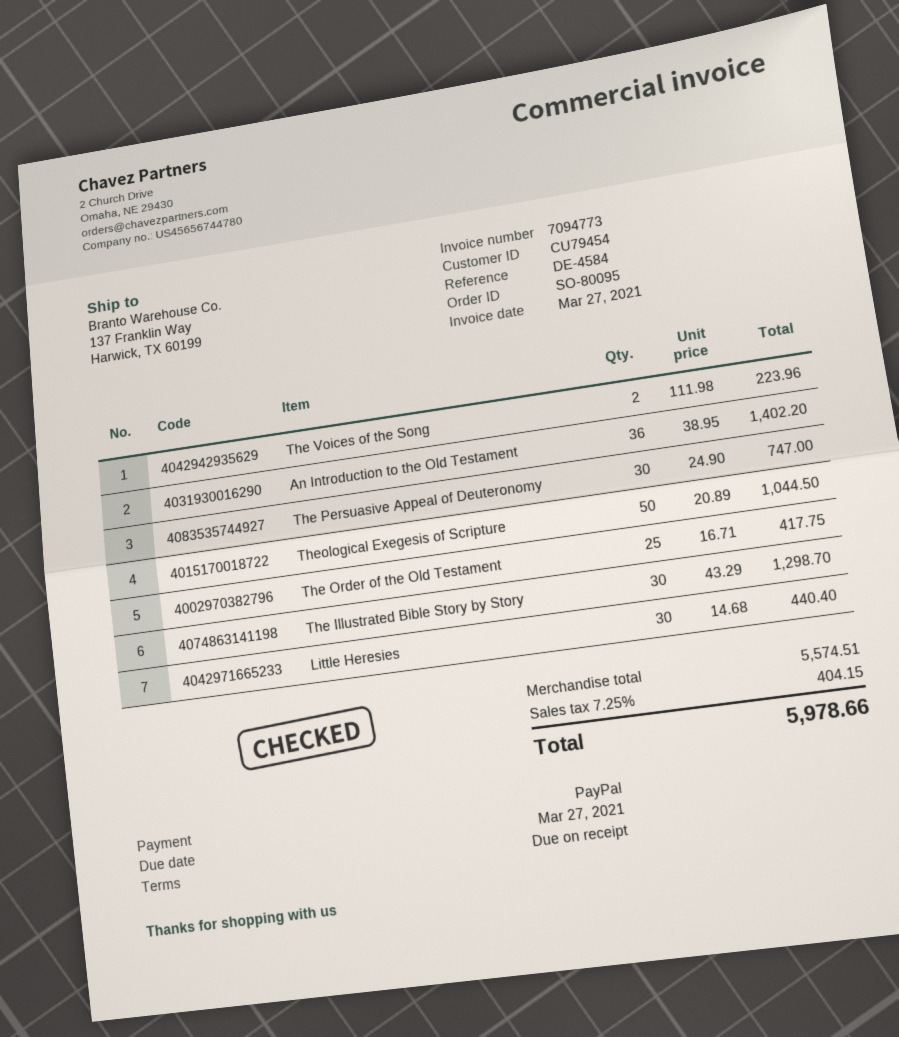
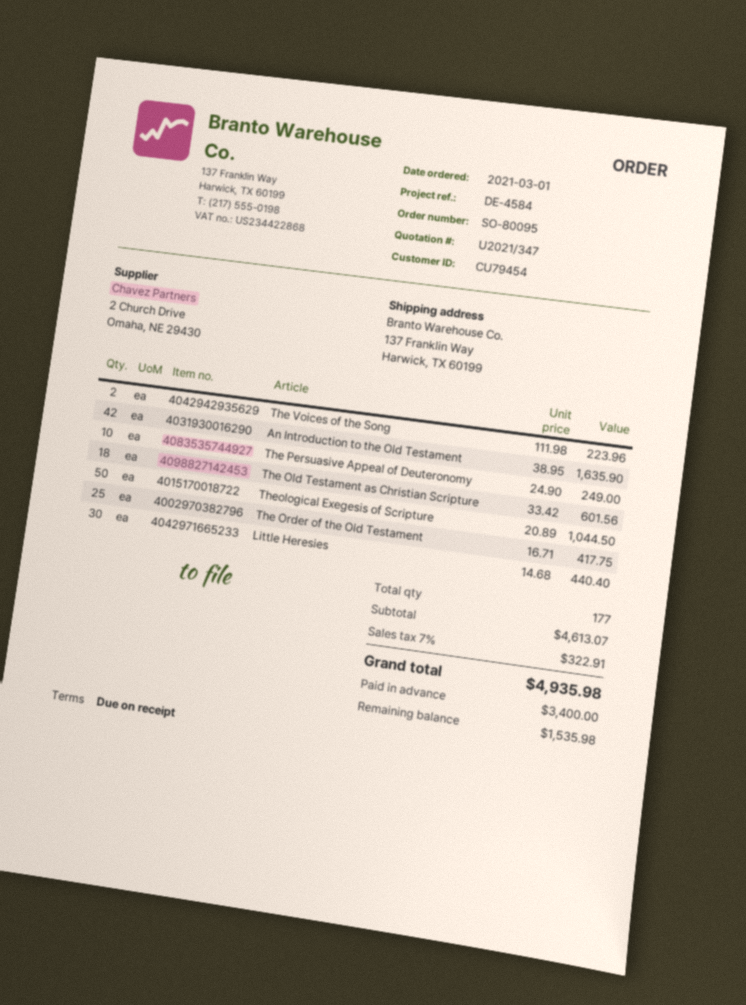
An Introduction to the Old Testament: 36 x 38.95 = 1402.20 -> 42 x 38.95 = 1635.90
The Persuasive Appeal of Deuteronomy: 30 x 24.90 = 747.00 -> 10 x 24.90 = 249.00
The Illustrated Bible Story by Story: 30 x 43.29 = 1298.70 -> none
The Old Testament as Christian Scripture: none -> 18 x 33.42 = 601.56
subtotal: 5574.51 -> 4613.07
tax: 7.25% = 404.15 -> 7% = 322.91
total: 5978.66 -> 4935.98

